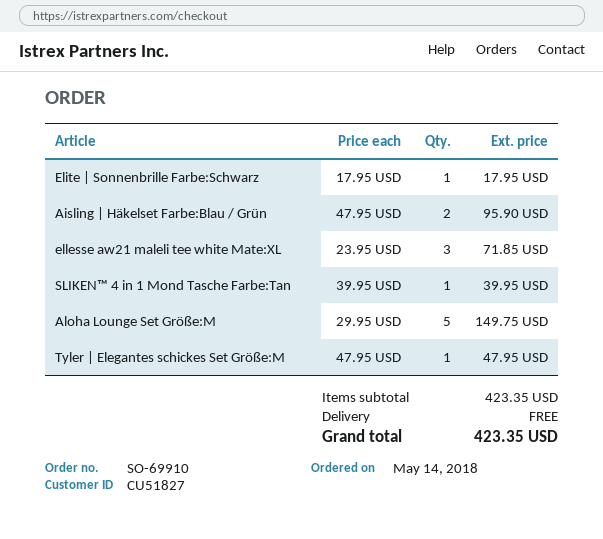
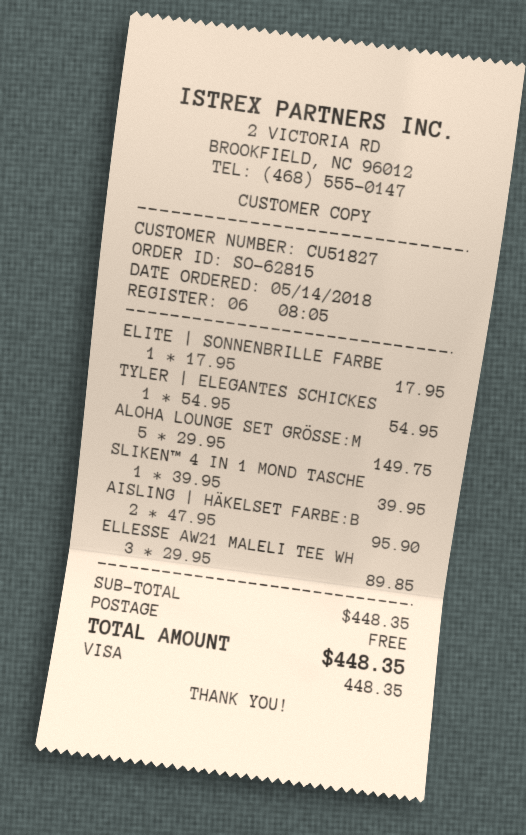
order number: SO-69910 -> SO-62815
ellesse aw21 maleli tee white Mate:XL: 3 x 23.95 = 71.85 -> 3 x 29.95 = 89.85
Tyler | Elegantes schickes Set Größe:M: 1 x 47.95 = 47.95 -> 1 x 54.95 = 54.95
subtotal: 423.35 -> 448.35
total: 423.35 -> 448.35

